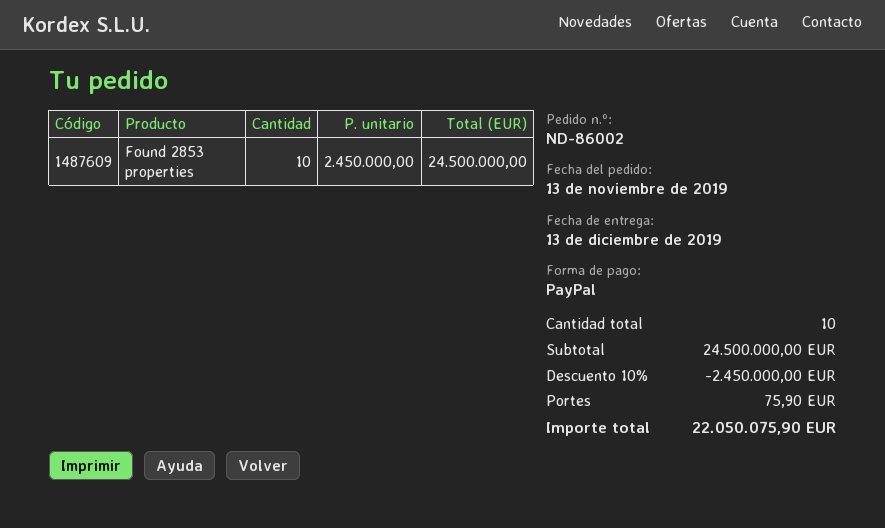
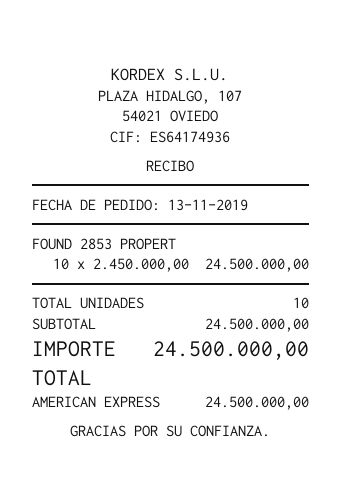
payment method: PayPal -> American Express
discount: 10% = 2450000.00 -> none
shipping: 75.90 -> none
total: 22050075.90 -> 24500000.00

